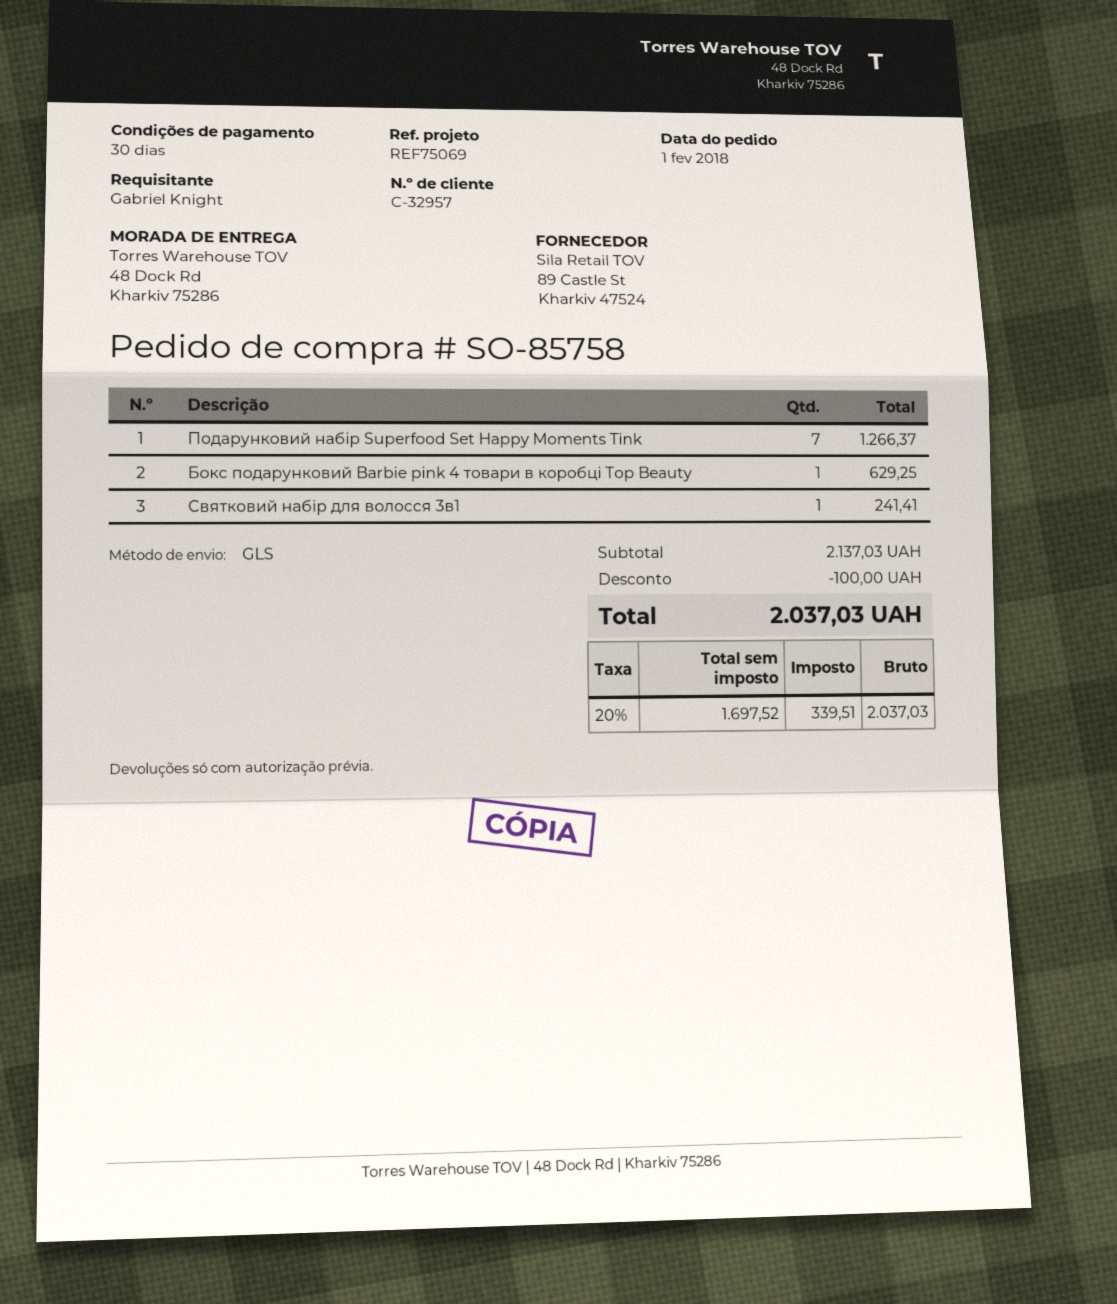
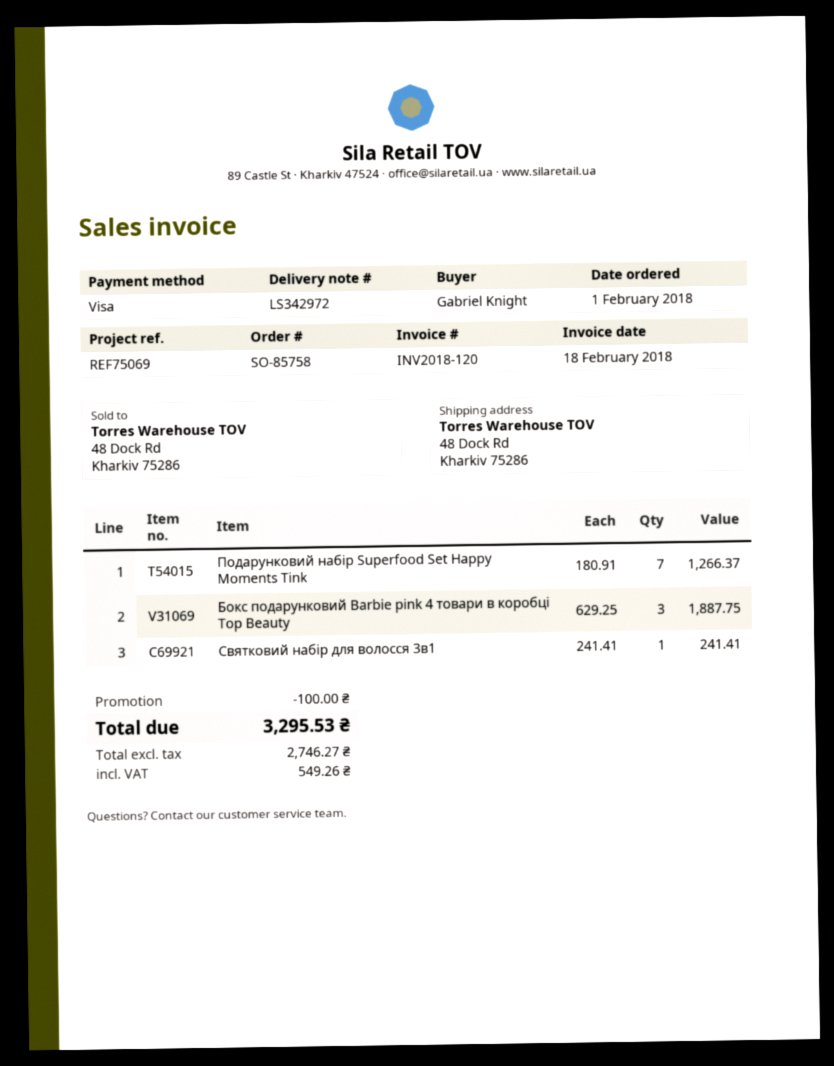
Бокс подарунковий Barbie pink 4 товари в коробці Top Beauty: 1 for 629.25 -> 3 for 1887.75
net: 1697.52 -> 2746.27
tax: 339.51 -> 549.26
total: 2037.03 -> 3295.53

